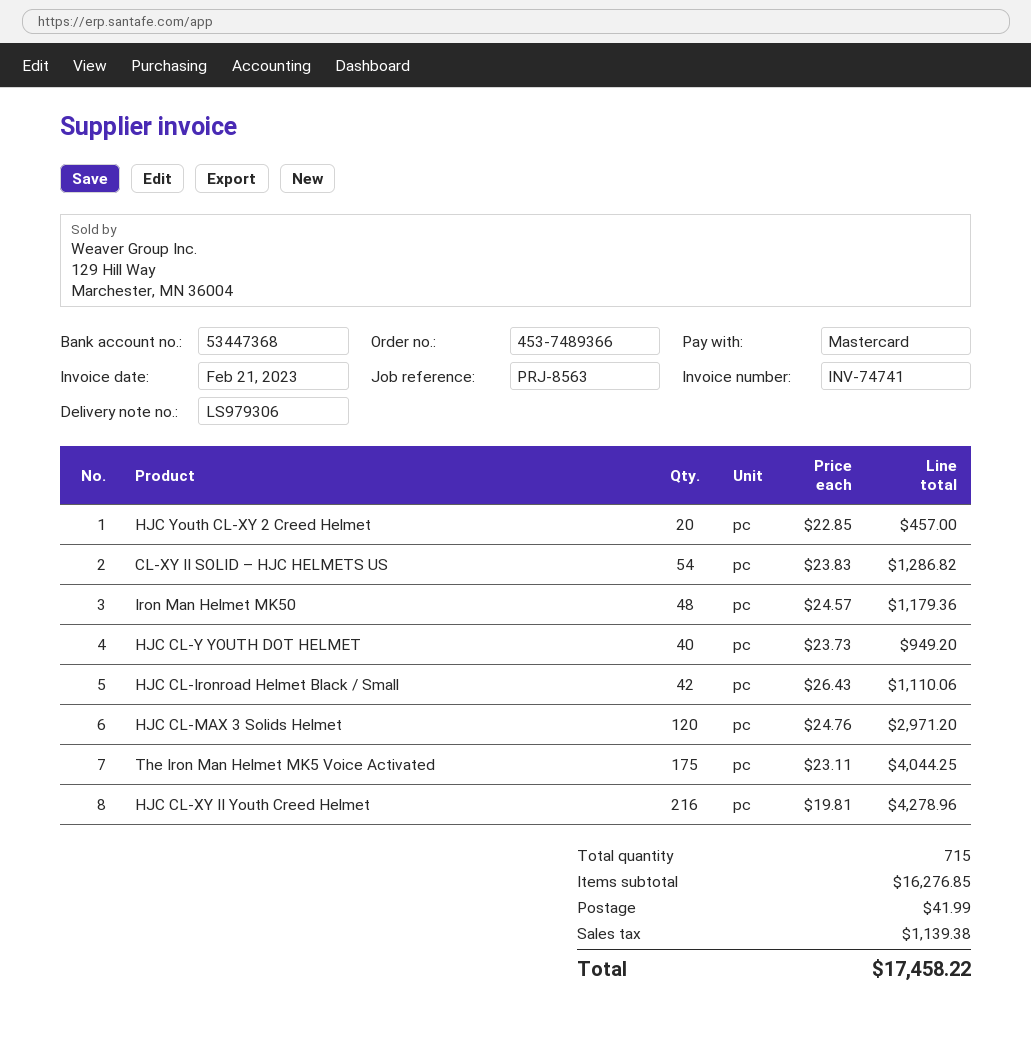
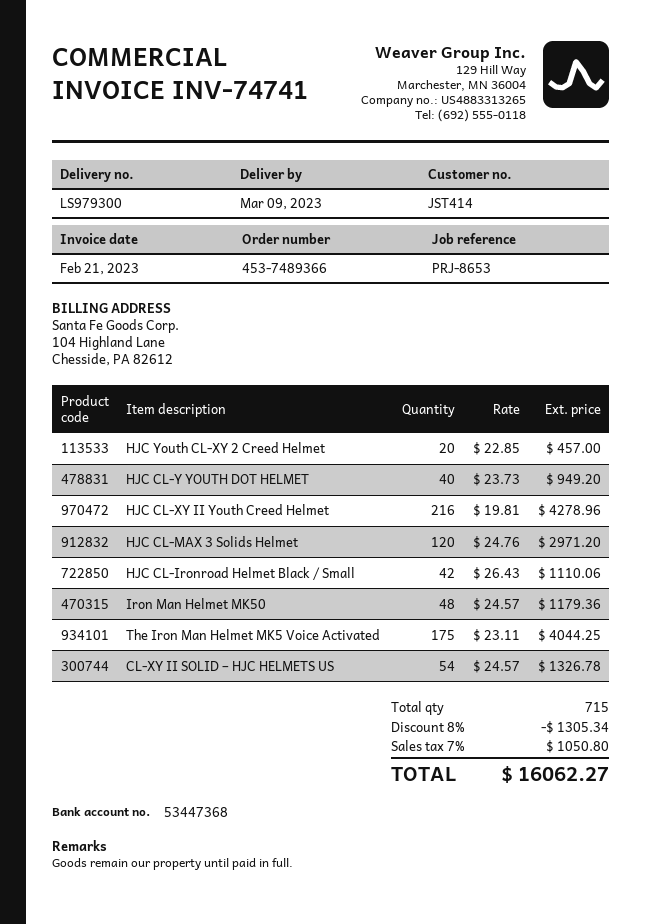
delivery note number: LS979306 -> LS979300
reference: PRJ-8563 -> PRJ-8653
CL-XY II SOLID – HJC HELMETS US: 54 x 23.83 = 1286.82 -> 54 x 24.57 = 1326.78
discount: none -> 8% = 1305.34
shipping: 41.99 -> none
tax: 1139.38 -> 1050.80
total: 17458.22 -> 16062.27

